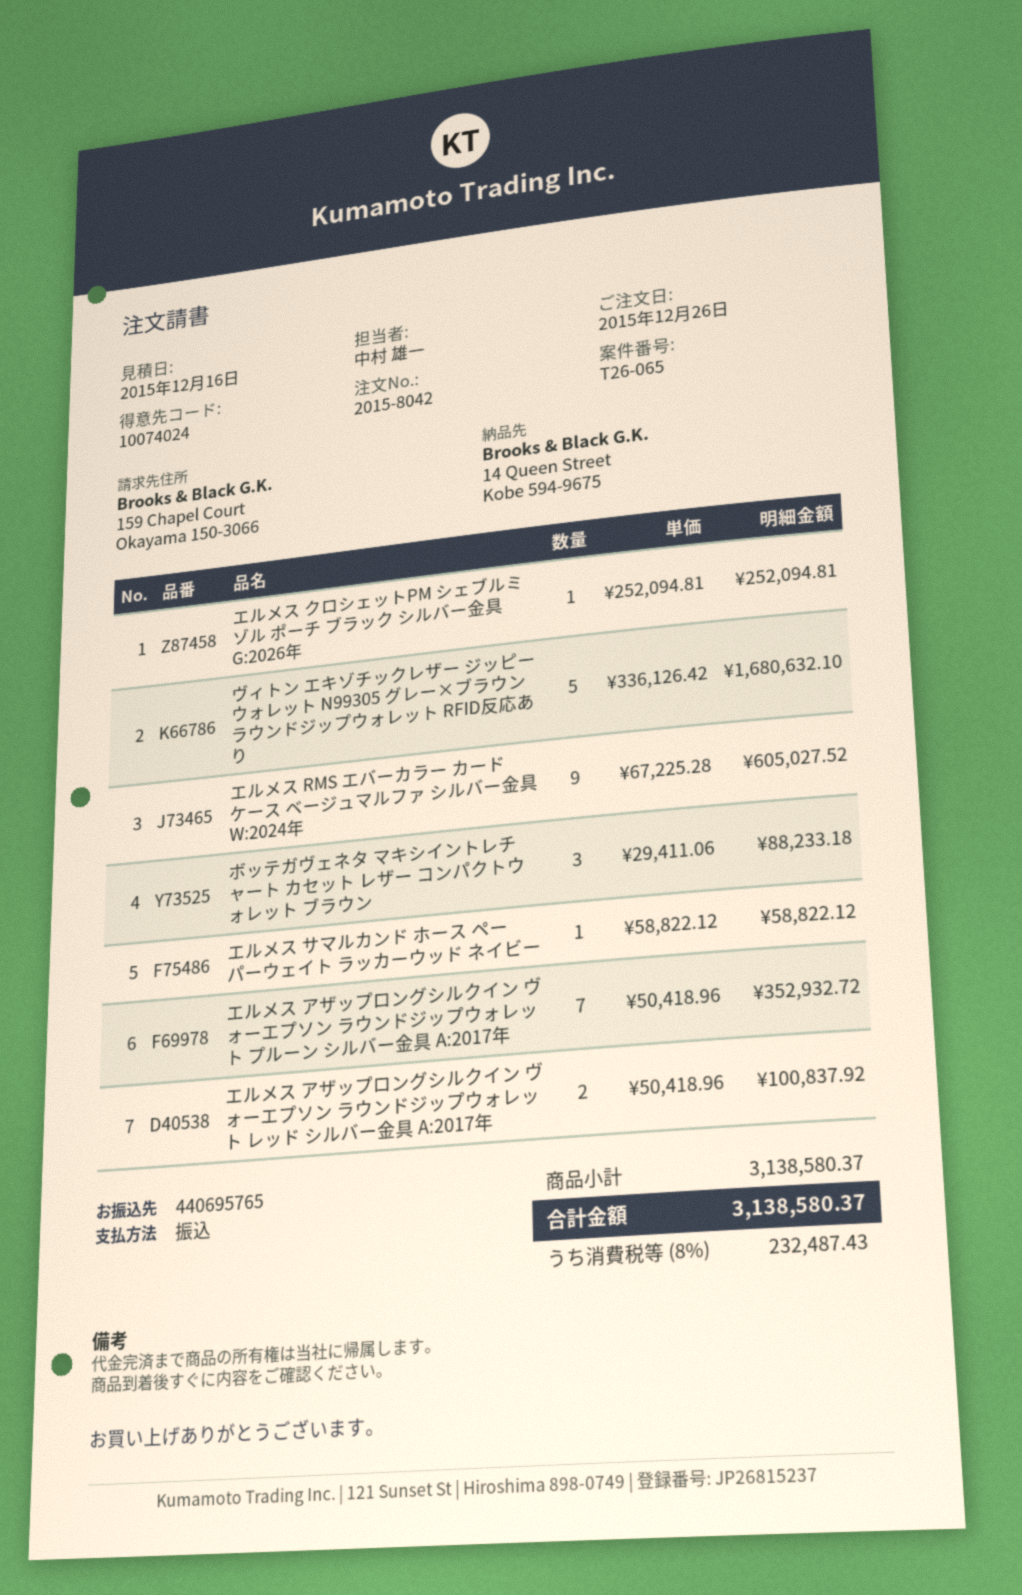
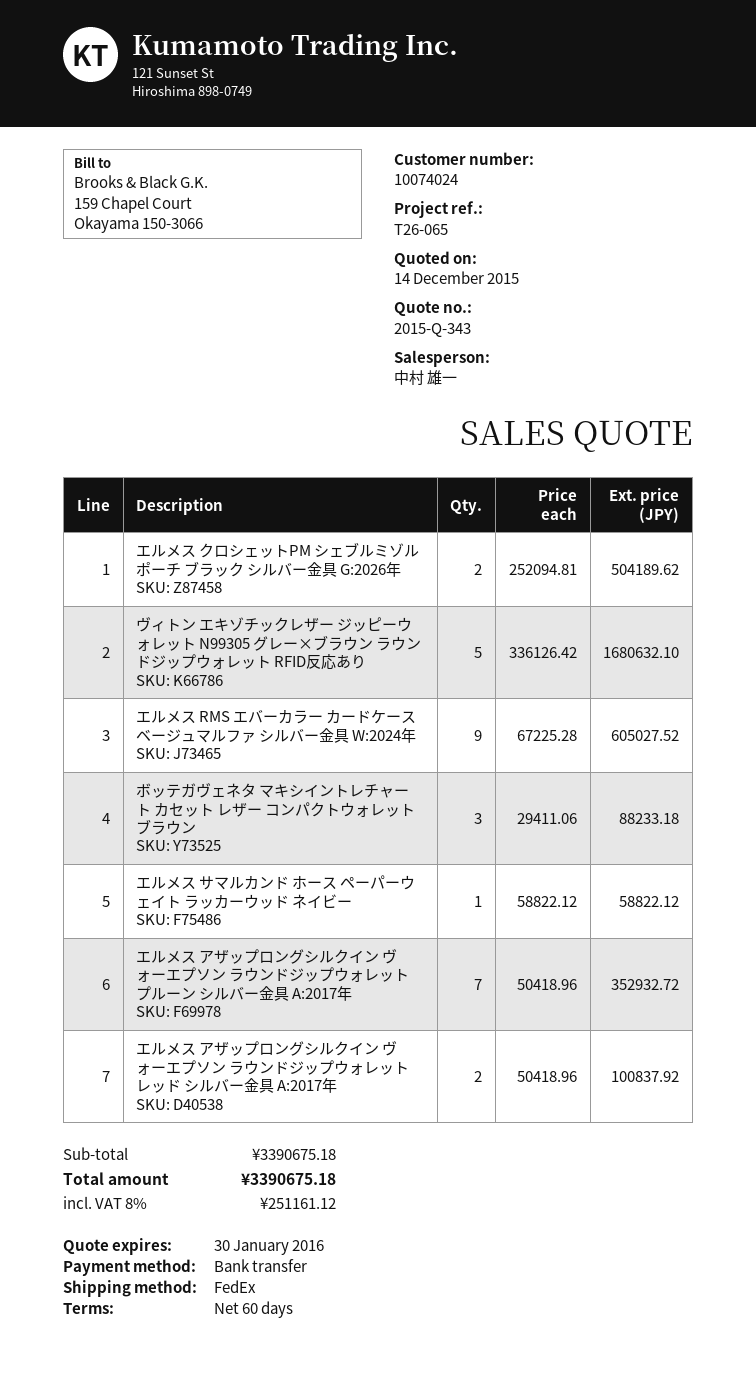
quote date: 2015-12-16 -> 2015-12-14
エルメス クロシェットPM シェブルミゾル ポーチ ブラック シルバー金具 G:2026年: 1 x 252094.81 = 252094.81 -> 2 x 252094.81 = 504189.62
subtotal: 3138580.37 -> 3390675.18
tax: 8% = 232487.43 -> 8% = 251161.12
total: 3138580.37 -> 3390675.18

